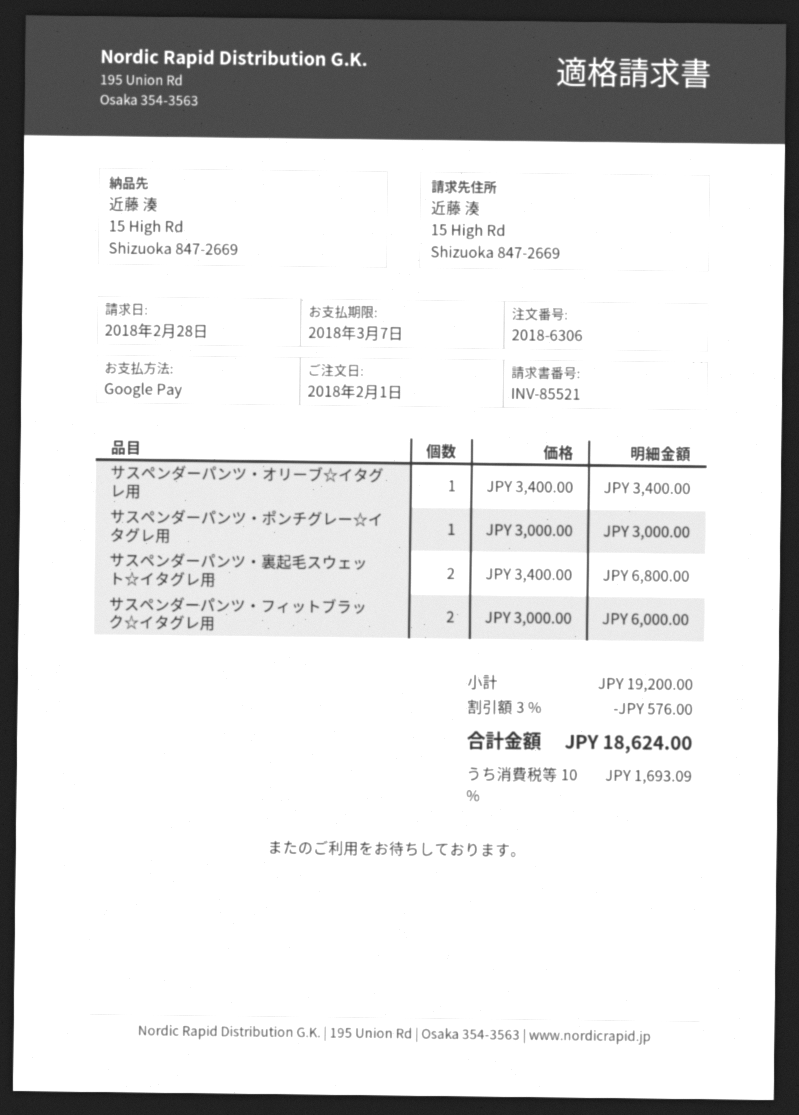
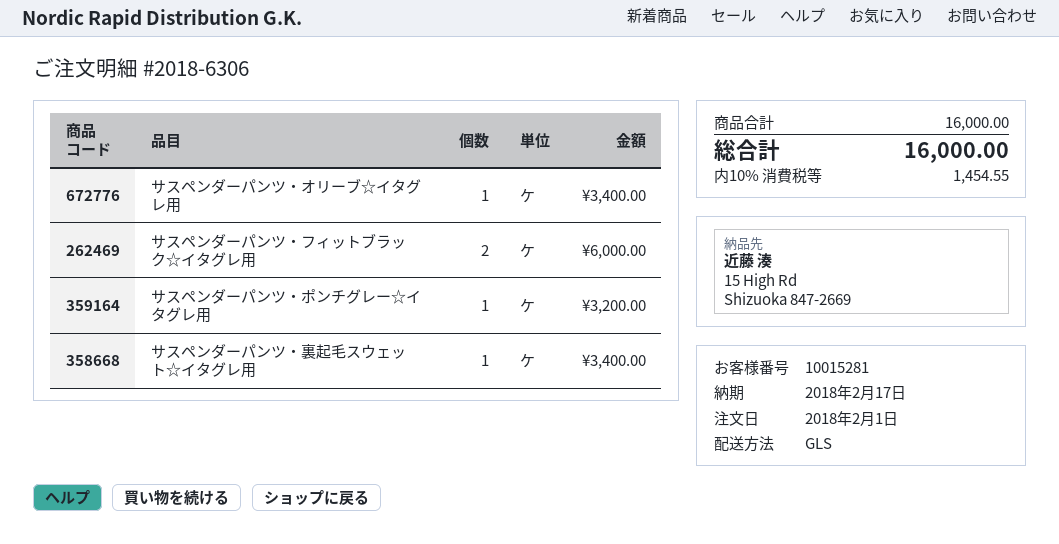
サスペンダーパンツ・ポンチグレー☆イタグレ用: 1 for 3000.00 -> 1 for 3200.00
サスペンダーパンツ・裏起毛スウェット☆イタグレ用: 2 for 6800.00 -> 1 for 3400.00
subtotal: 19200.00 -> 16000.00
discount: 3% = 576.00 -> none
tax: 10% = 1693.09 -> 10% = 1454.55
total: 18624.00 -> 16000.00

